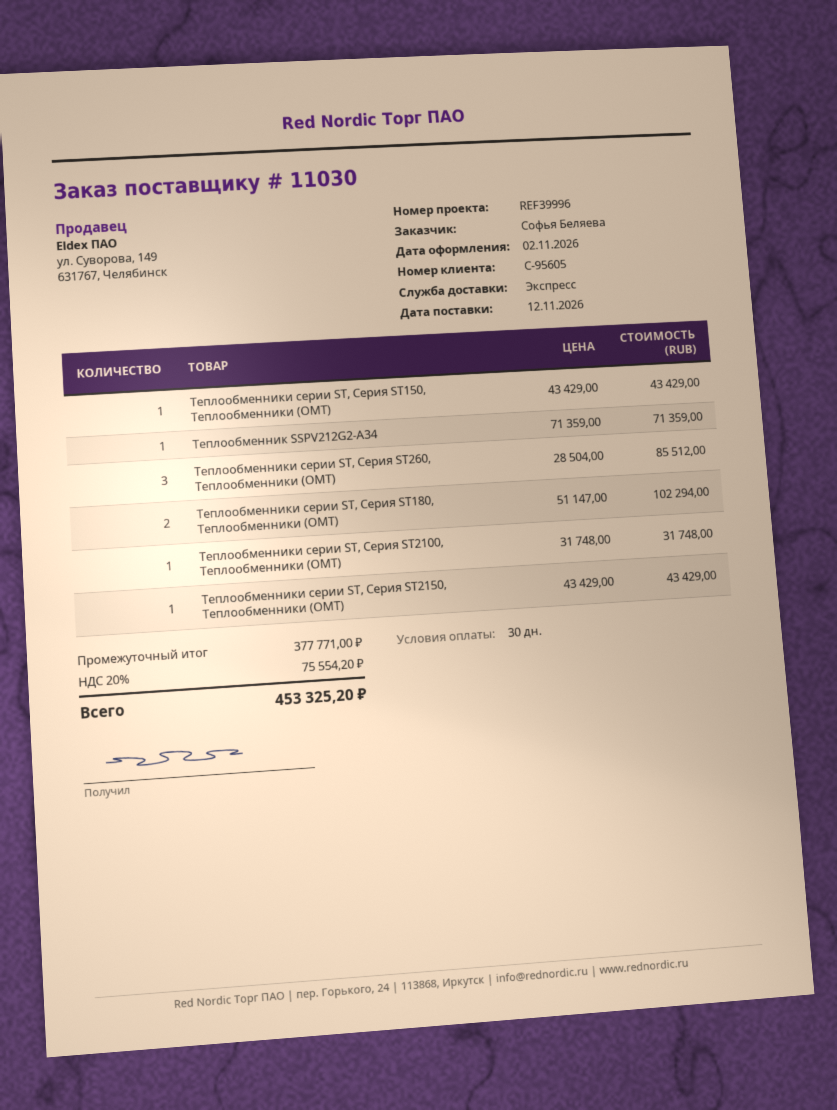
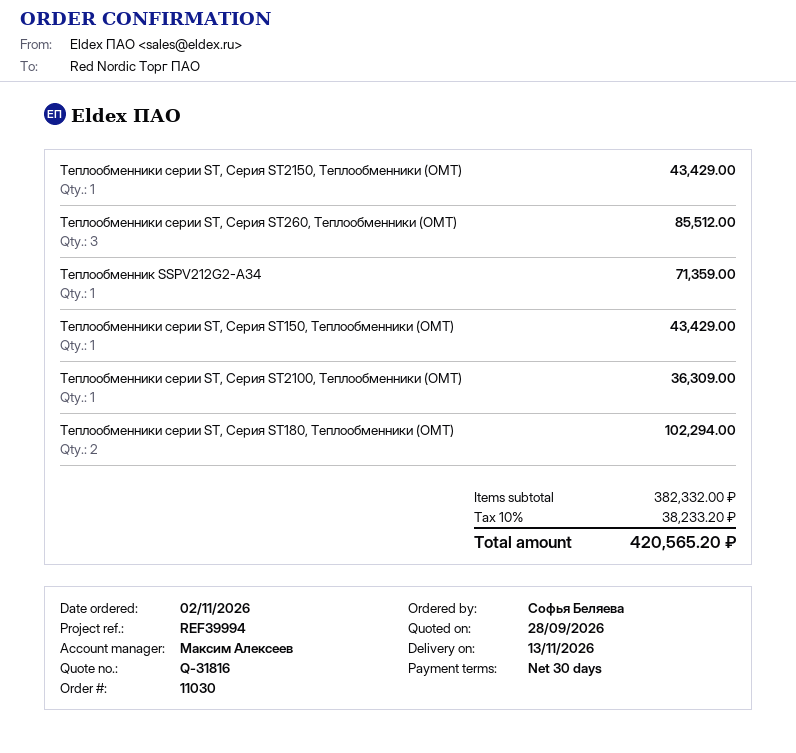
delivery date: 2026-11-12 -> 2026-11-13
reference: REF39996 -> REF39994
Теплообменники серии ST, Серия ST2100, Теплообменники (OMT): 1 for 31748.00 -> 1 for 36309.00
subtotal: 377771.00 -> 382332.00
tax: 20% = 75554.20 -> 10% = 38233.20
total: 453325.20 -> 420565.20

